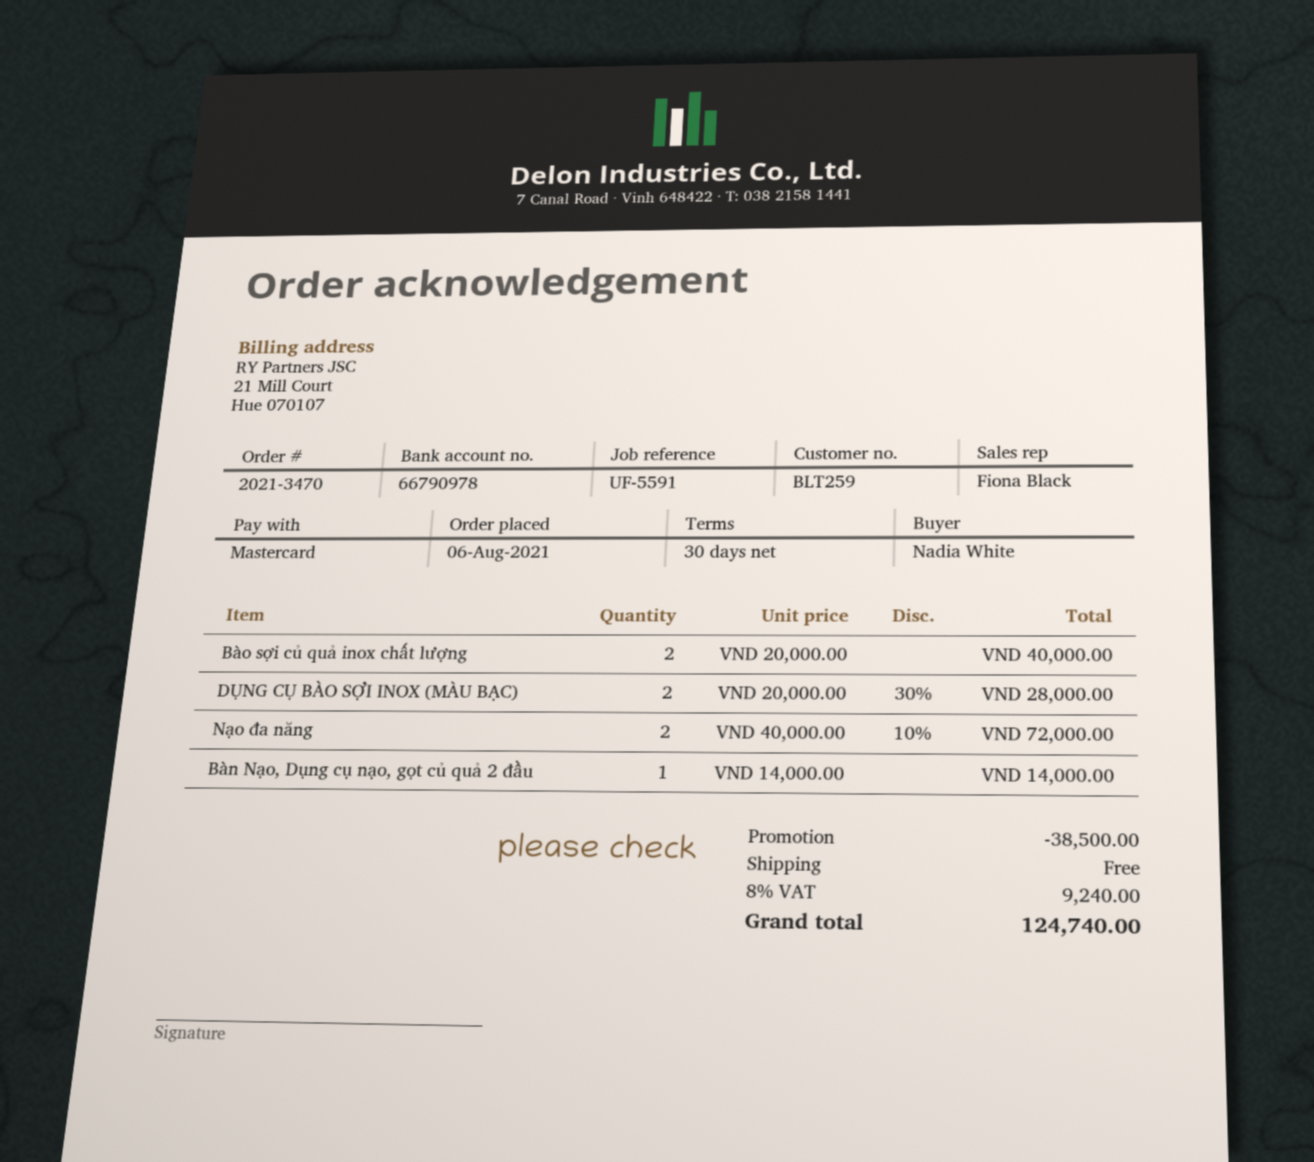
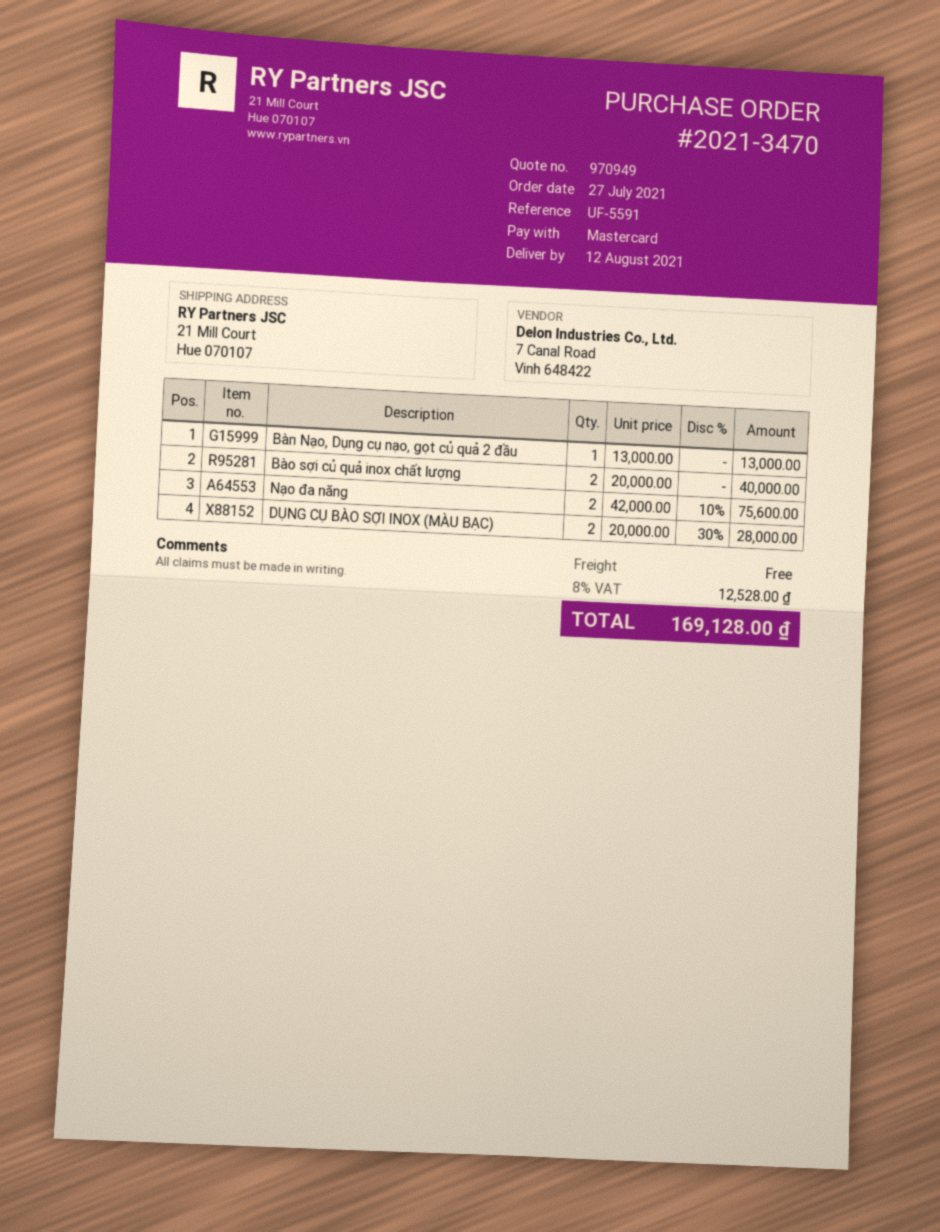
order date: 2021-08-06 -> 2021-07-27
Nạo đa năng: 2 x 40000.00 - 10% = 72000.00 -> 2 x 42000.00 - 10% = 75600.00
Bàn Nạo, Dụng cụ nạo, gọt củ quả 2 đầu: 1 x 14000.00 = 14000.00 -> 1 x 13000.00 = 13000.00
discount: 38500.00 -> none
tax: 8% = 9240.00 -> 8% = 12528.00
total: 124740.00 -> 169128.00

